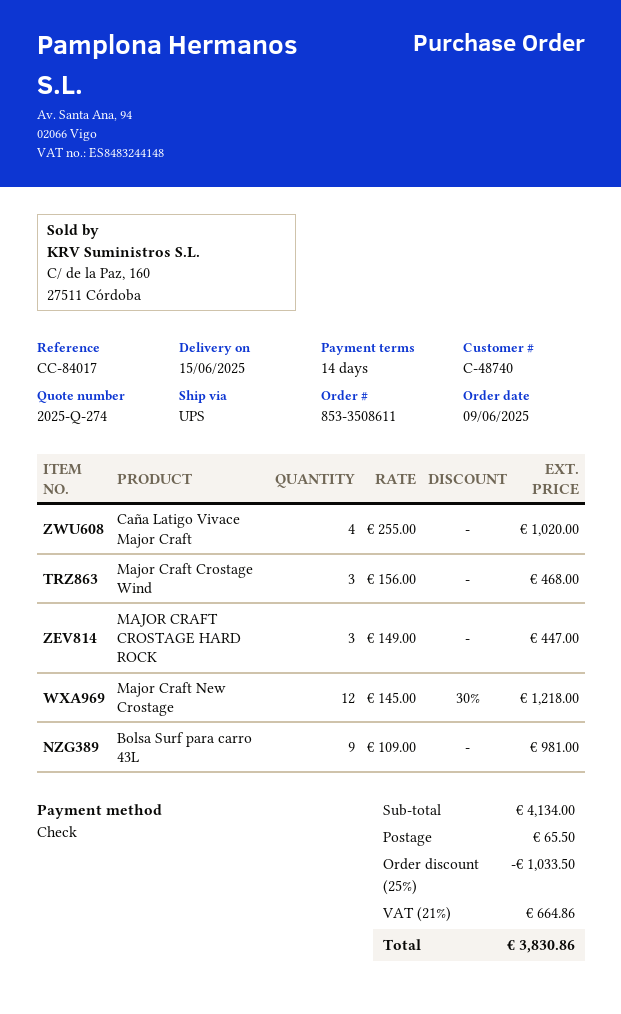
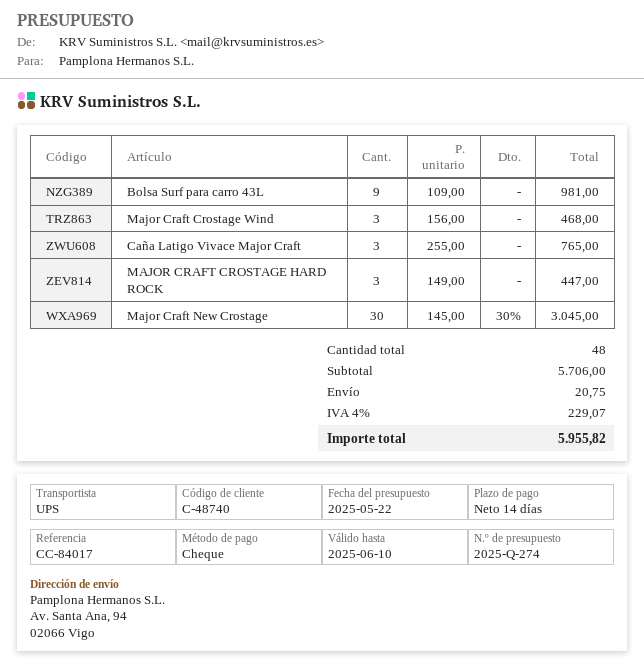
Caña Latigo Vivace Major Craft: 4 x 255.00 = 1020.00 -> 3 x 255.00 = 765.00
Major Craft New Crostage: 12 x 145.00 - 30% = 1218.00 -> 30 x 145.00 - 30% = 3045.00
subtotal: 4134.00 -> 5706.00
discount: 25% = 1033.50 -> none
shipping: 65.50 -> 20.75
tax: 21% = 664.86 -> 4% = 229.07
total: 3830.86 -> 5955.82

